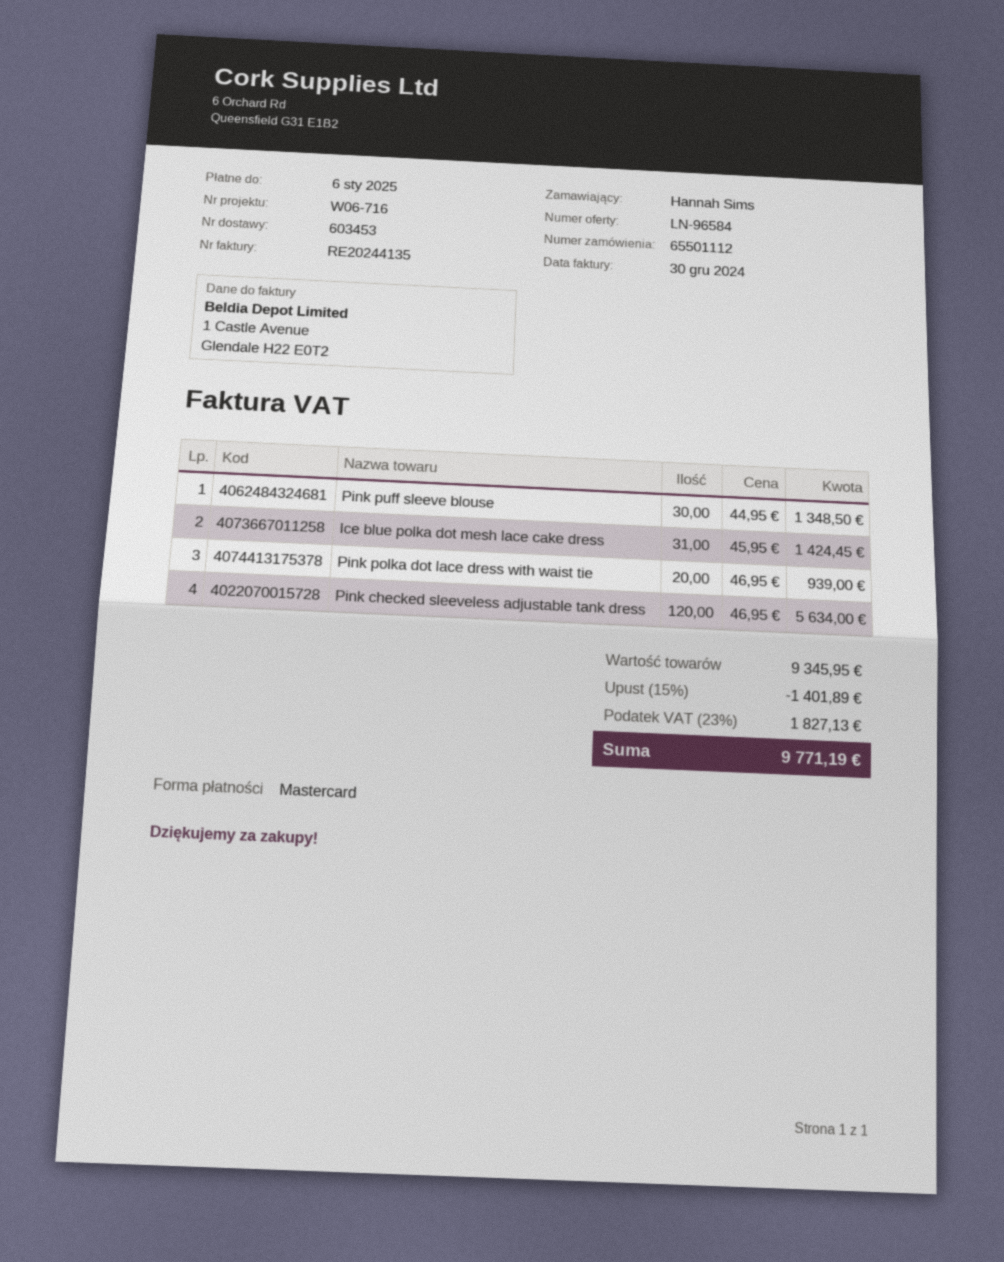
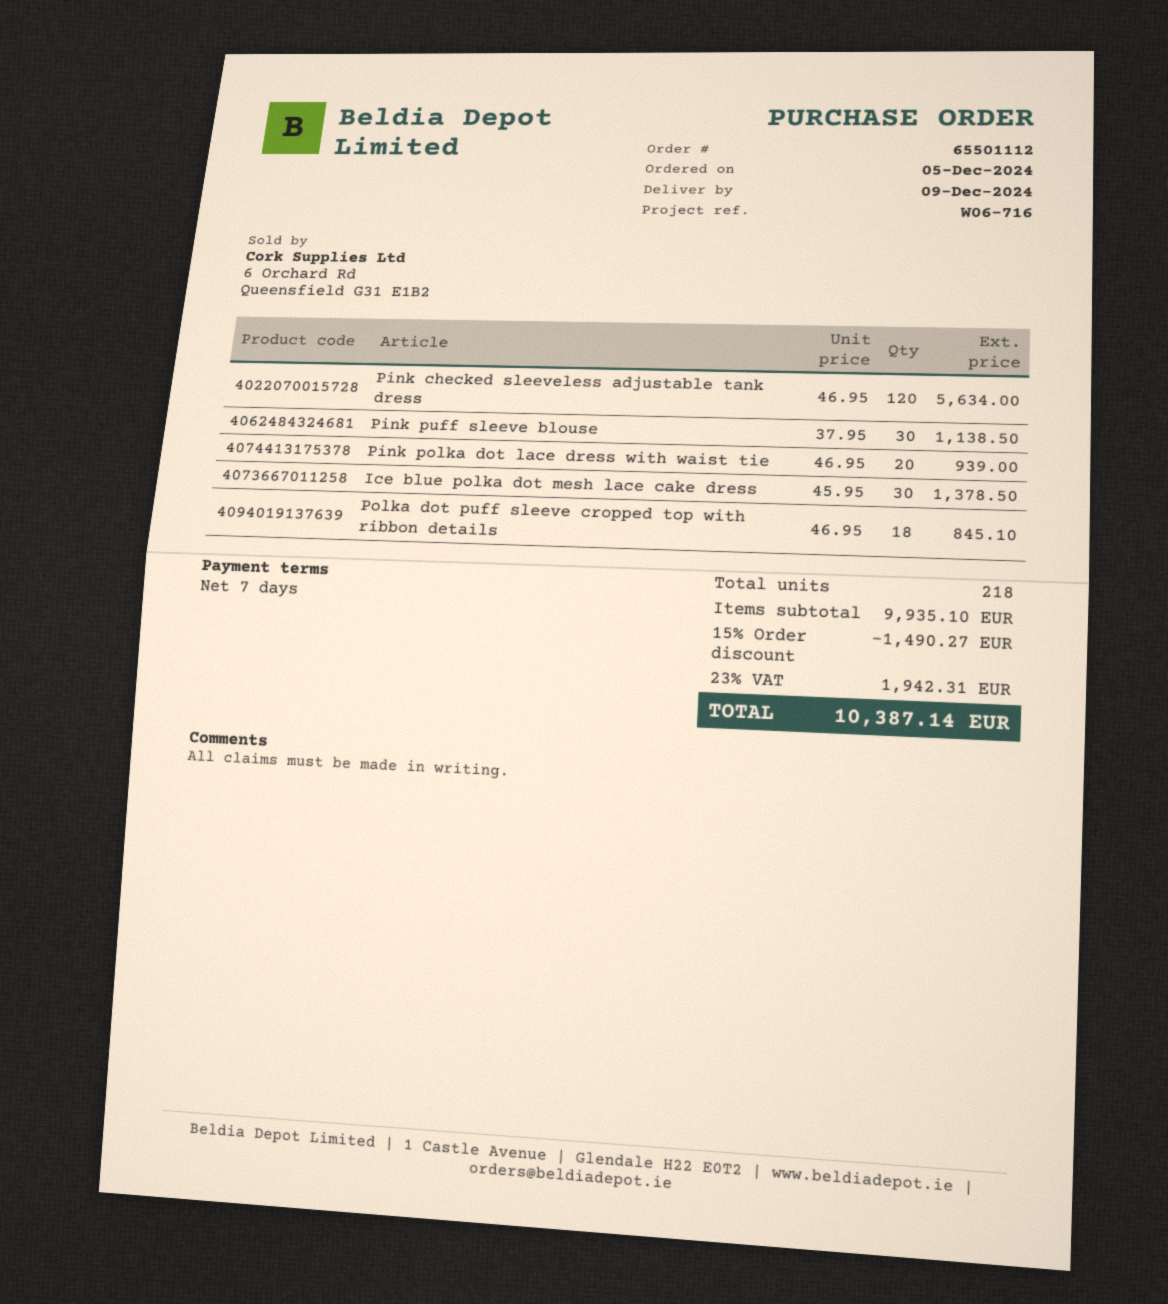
Pink puff sleeve blouse: 30 x 44.95 = 1348.50 -> 30 x 37.95 = 1138.50
Ice blue polka dot mesh lace cake dress: 31 x 45.95 = 1424.45 -> 30 x 45.95 = 1378.50
Polka dot puff sleeve cropped top with ribbon details: none -> 18 x 46.95 = 845.10
subtotal: 9345.95 -> 9935.10
discount: 15% = 1401.89 -> 15% = 1490.27
tax: 23% = 1827.13 -> 23% = 1942.31
total: 9771.19 -> 10387.14

